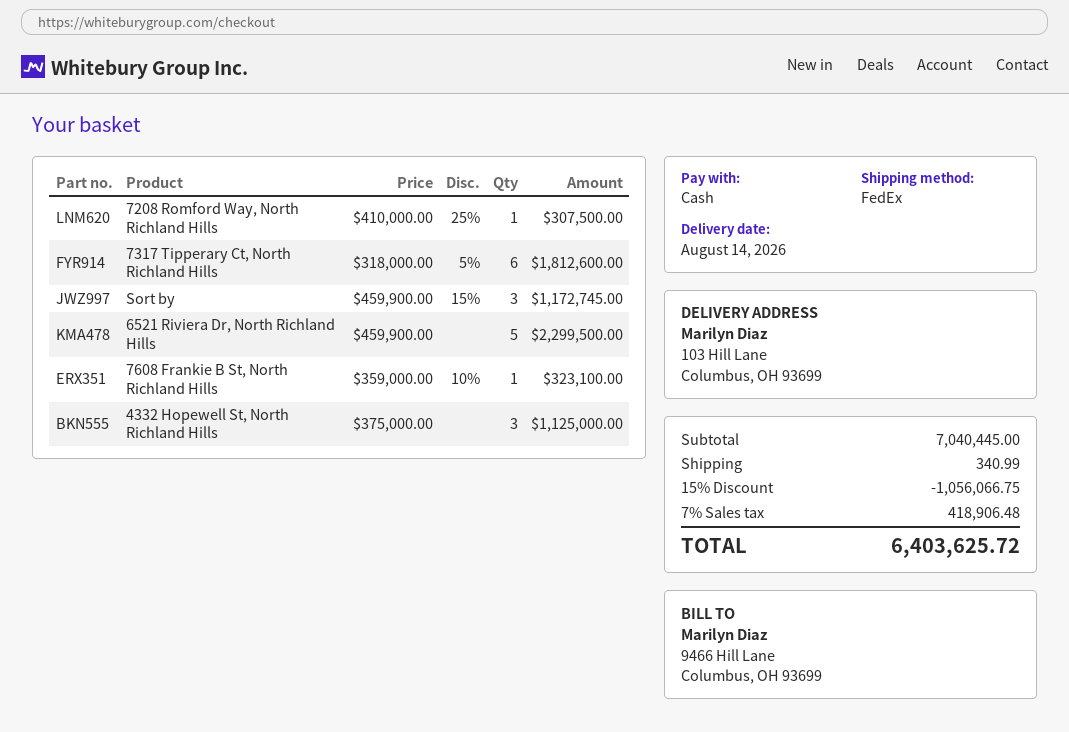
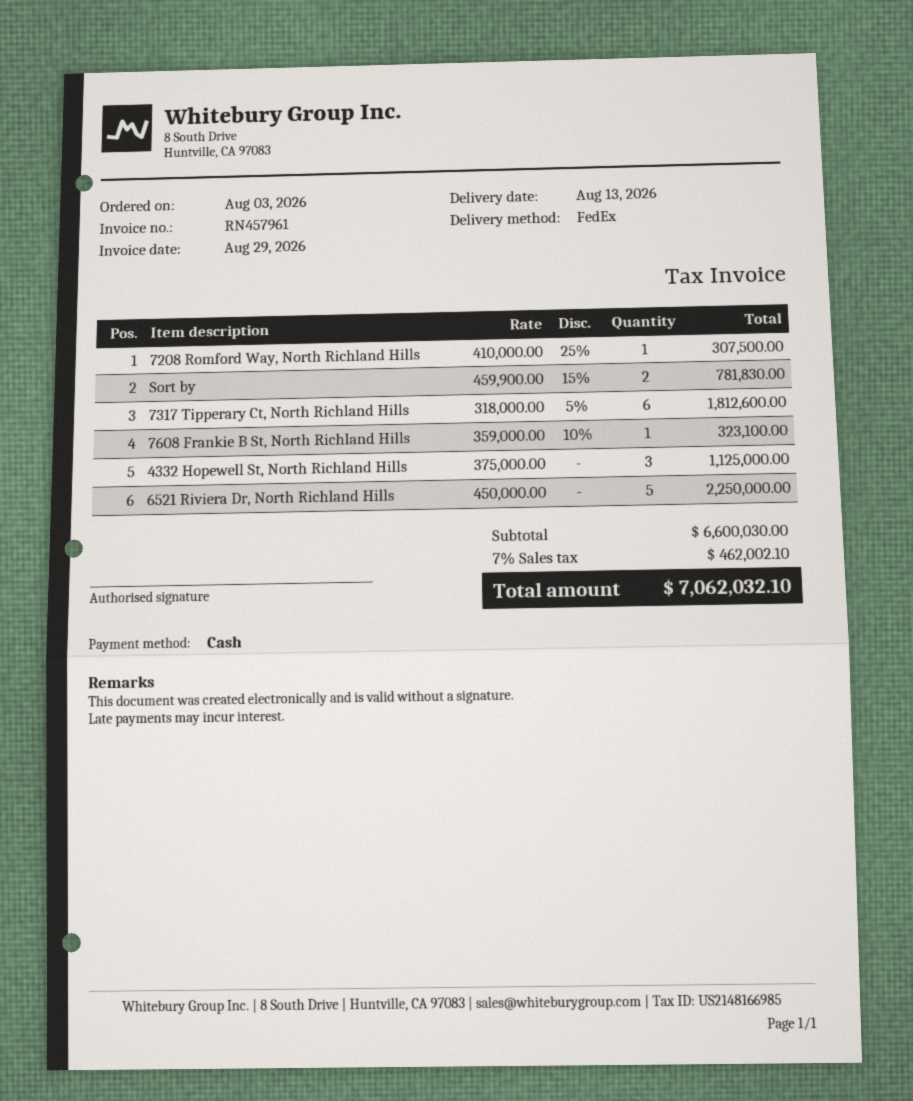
delivery date: 2026-08-14 -> 2026-08-13
Sort by: 3 x 459900.00 - 15% = 1172745.00 -> 2 x 459900.00 - 15% = 781830.00
6521 Riviera Dr, North Richland Hills: 5 x 459900.00 = 2299500.00 -> 5 x 450000.00 = 2250000.00
subtotal: 7040445.00 -> 6600030.00
discount: 15% = 1056066.75 -> none
shipping: 340.99 -> none
tax: 7% = 418906.48 -> 7% = 462002.10
total: 6403625.72 -> 7062032.10

